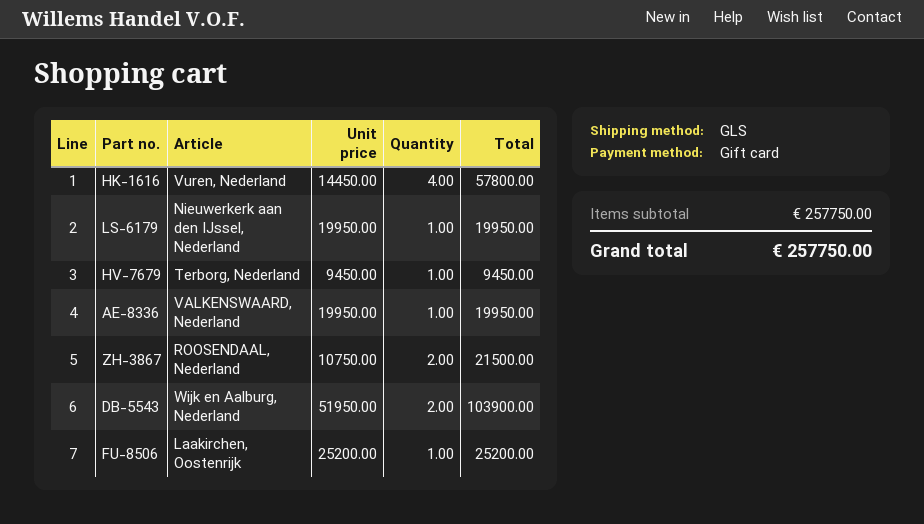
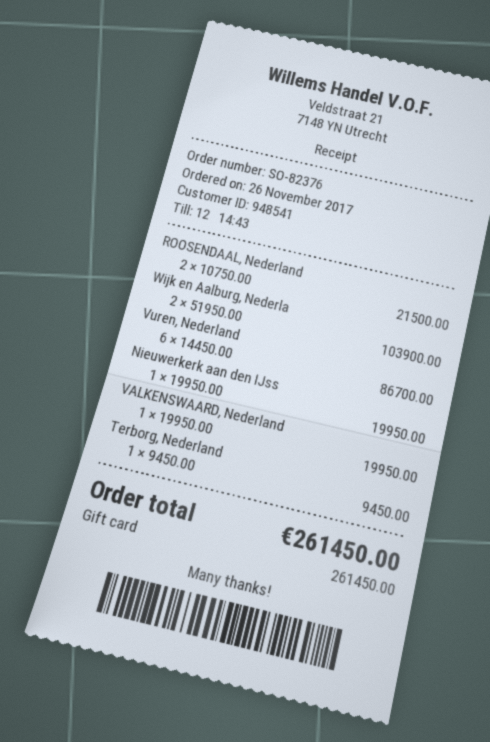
Vuren, Nederland: 4 x 14450.00 = 57800.00 -> 6 x 14450.00 = 86700.00
Laakirchen, Oostenrijk: 1 x 25200.00 = 25200.00 -> none
total: 257750.00 -> 261450.00

